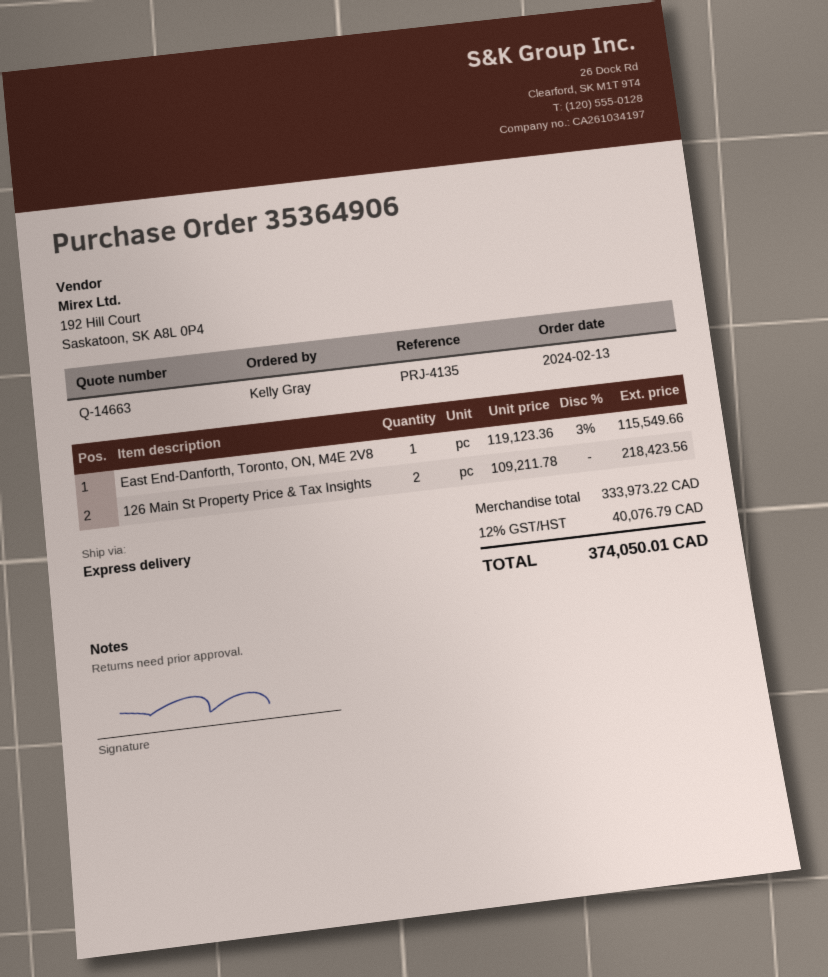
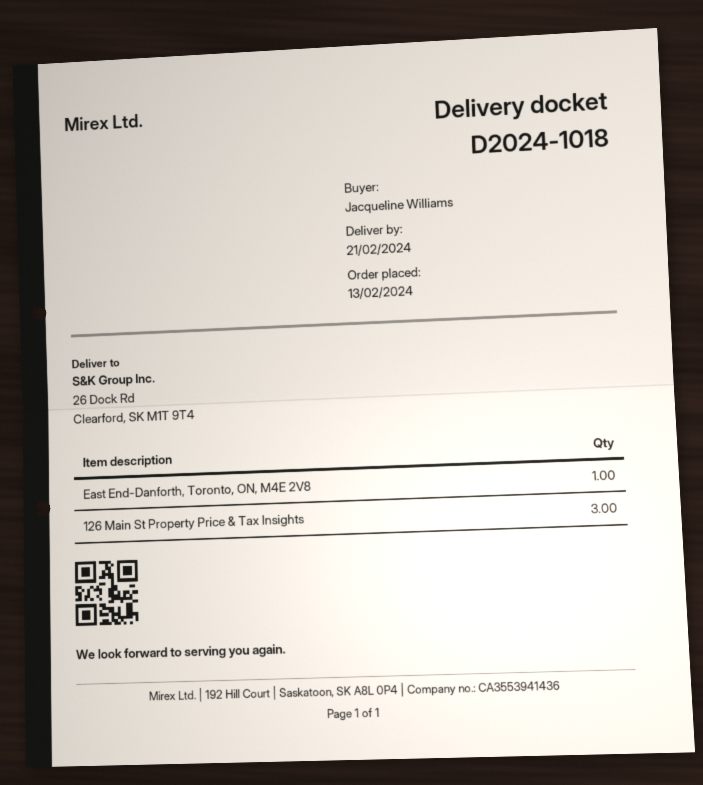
ordered by: Kelly Gray -> Jacqueline Williams
126 Main St Property Price & Tax Insights: 2 -> 3

